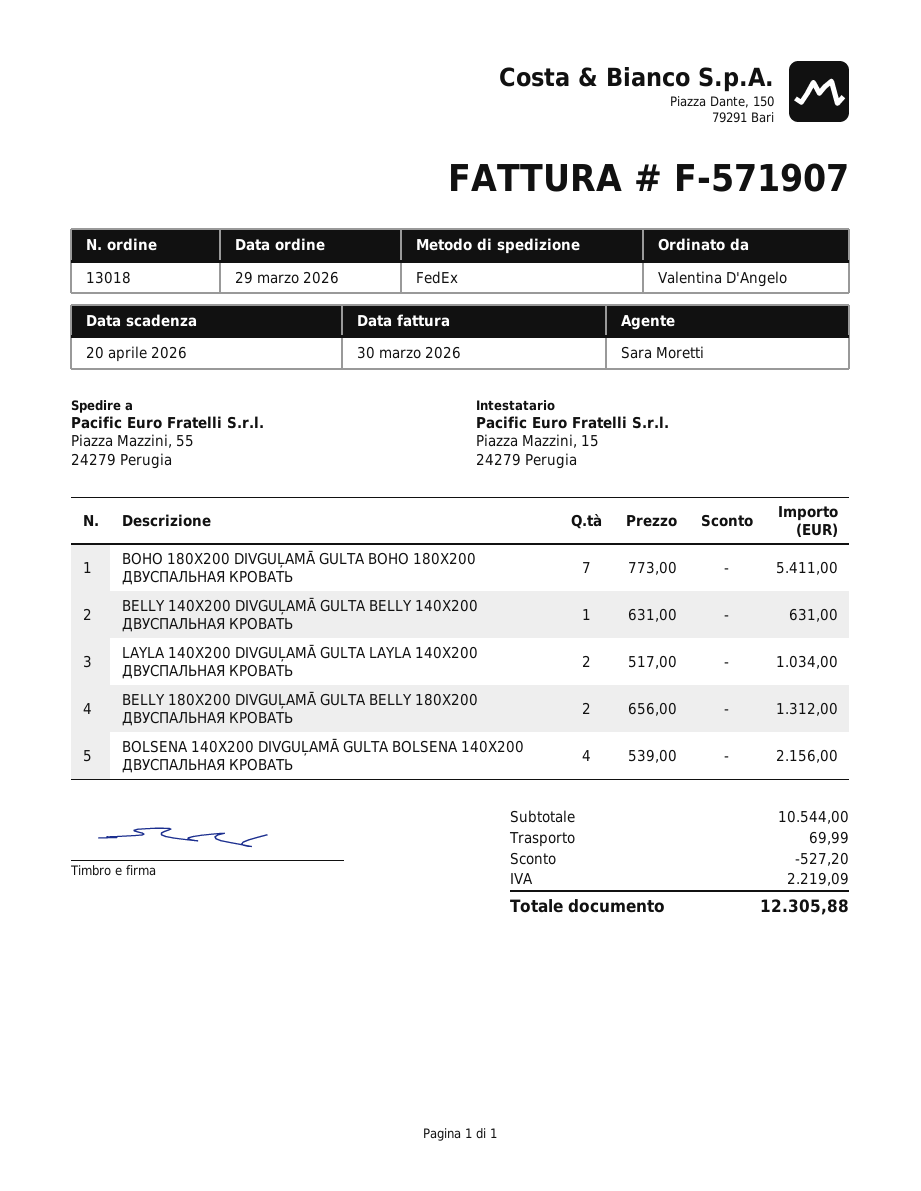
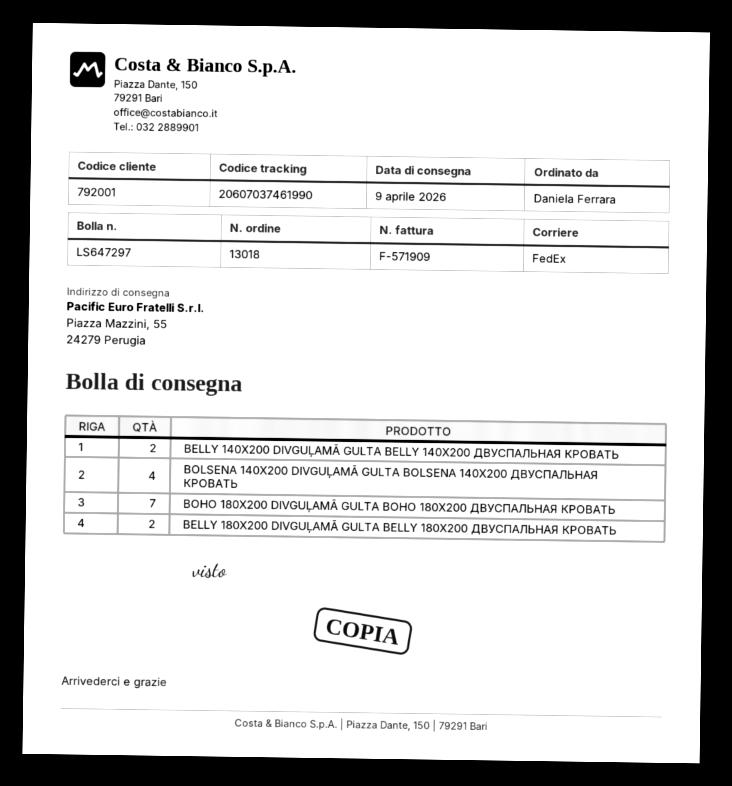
invoice number: F-571907 -> F-571909
ordered by: Valentina D'Angelo -> Daniela Ferrara
BELLY 140X200 DIVGUĻAMĀ GULTA BELLY 140X200 ДВУСПАЛЬНАЯ КРОВАТЬ: 1 -> 2
LAYLA 140X200 DIVGUĻAMĀ GULTA LAYLA 140X200 ДВУСПАЛЬНАЯ КРОВАТЬ: 2 -> none

